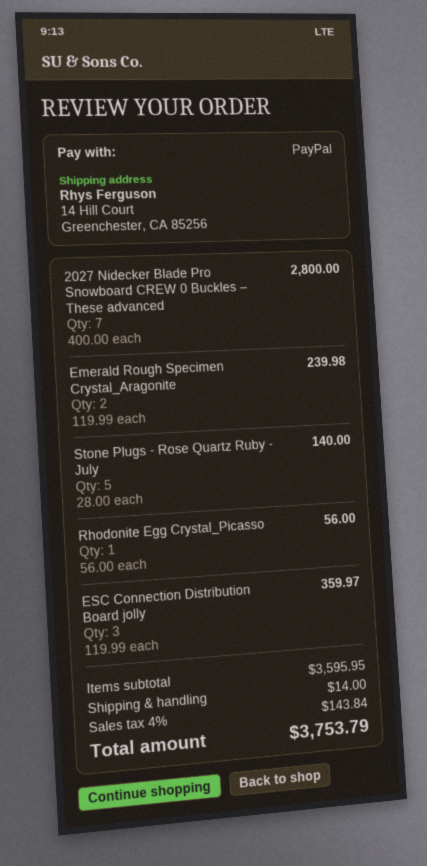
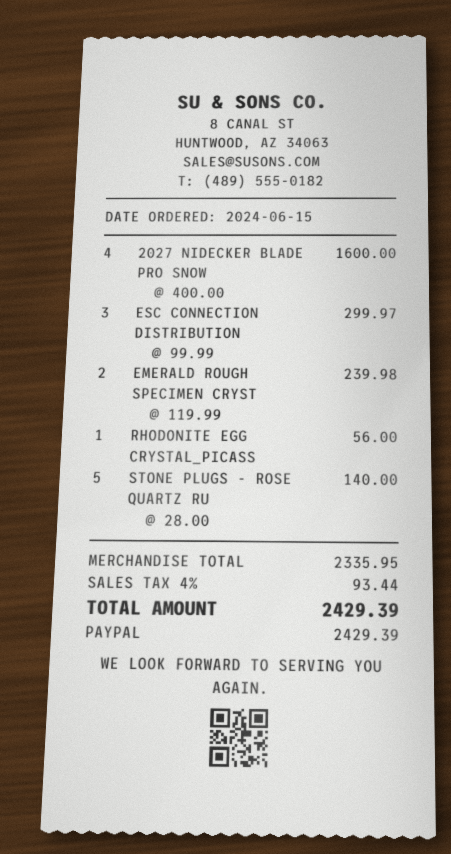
2027 Nidecker Blade Pro Snowboard CREW 0 Buckles – These advanced: 7 x 400.00 = 2800.00 -> 4 x 400.00 = 1600.00
ESC Connection Distribution Board jolly: 3 x 119.99 = 359.97 -> 3 x 99.99 = 299.97
subtotal: 3595.95 -> 2335.95
shipping: 14.00 -> none
tax: 4% = 143.84 -> 4% = 93.44
total: 3753.79 -> 2429.39

